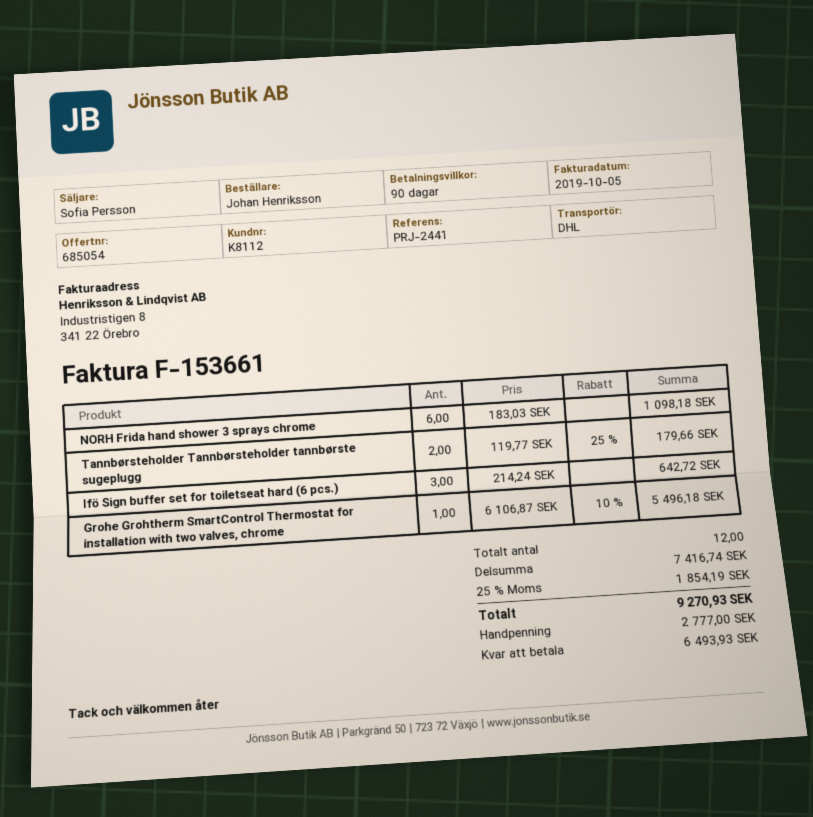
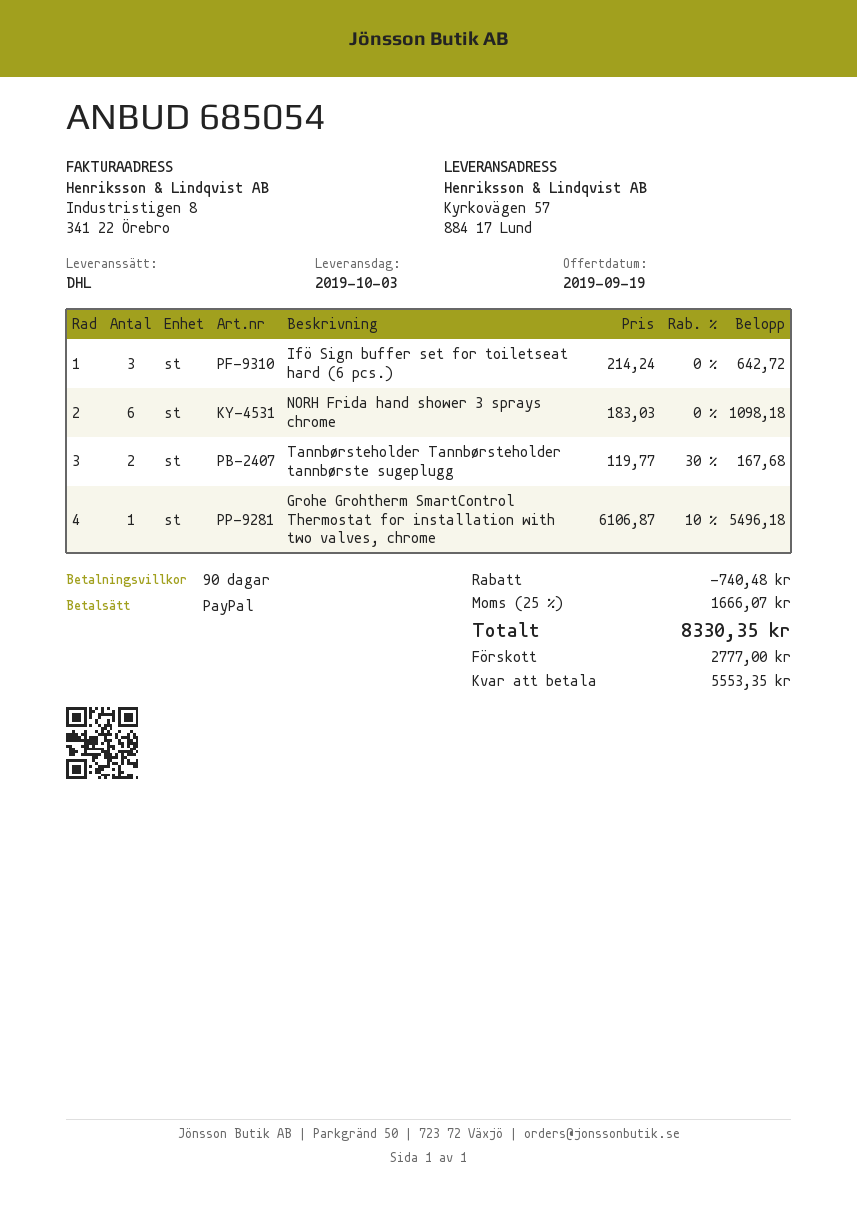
Tannbørsteholder Tannbørsteholder tannbørste sugeplugg: 2 x 119.77 - 25% = 179.66 -> 2 x 119.77 - 30% = 167.68
discount: none -> 740.48
tax: 25% = 1854.19 -> 25% = 1666.07
total: 9270.93 -> 8330.35
balance: 6493.93 -> 5553.35

